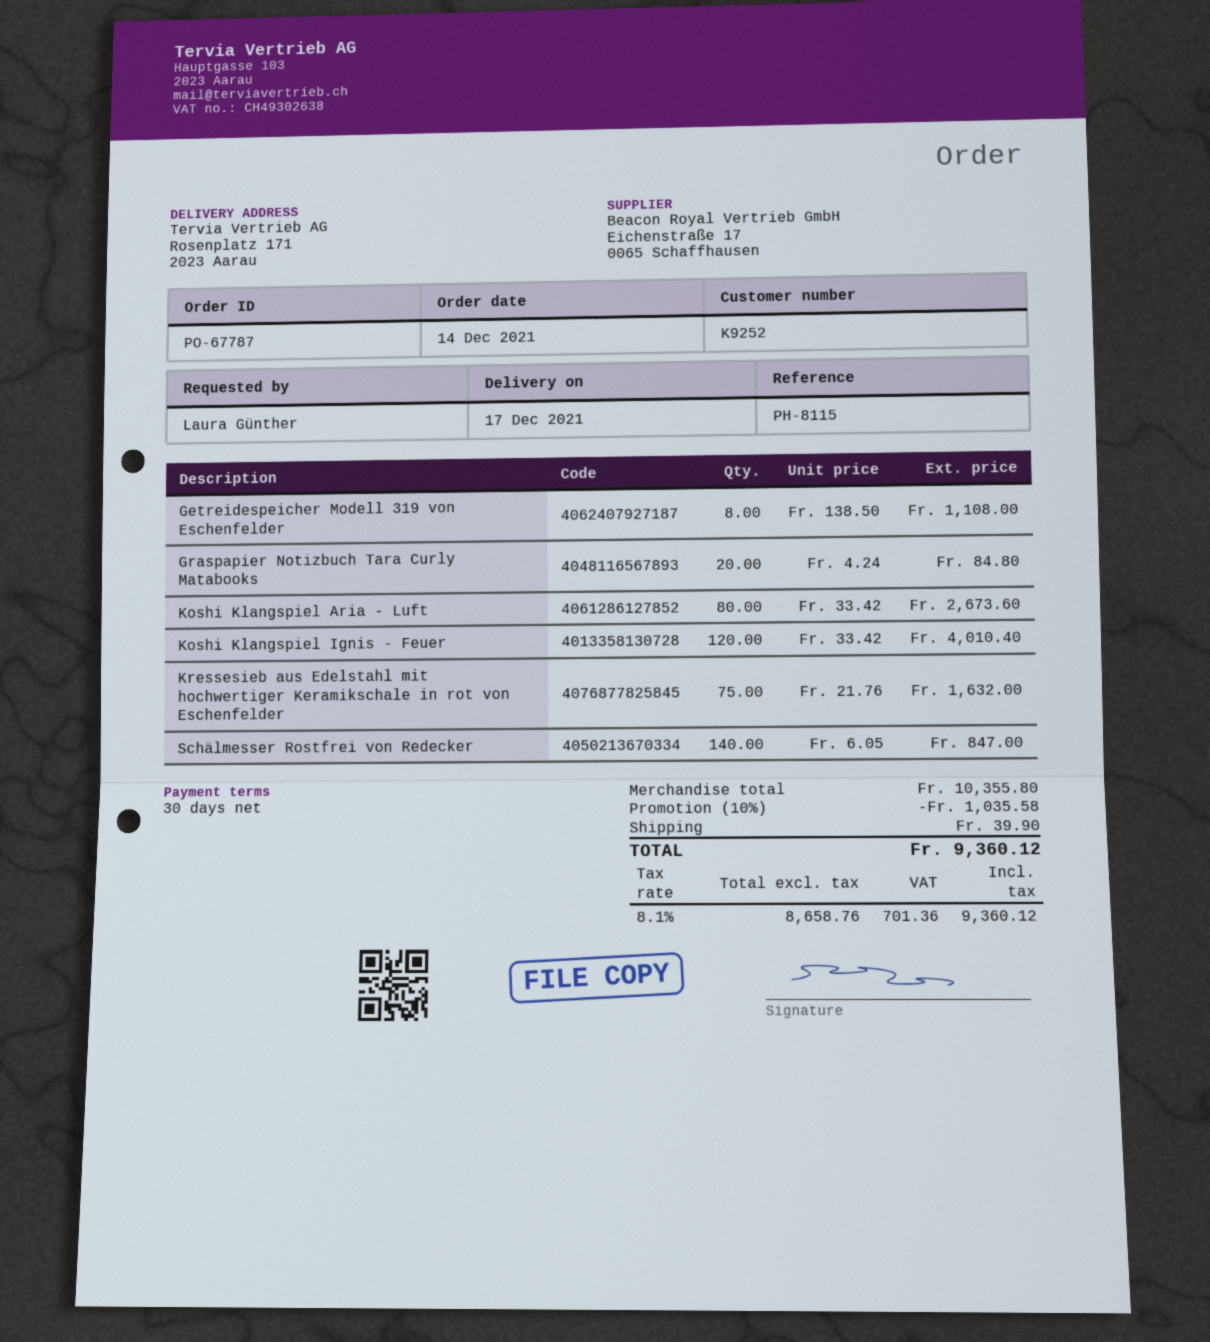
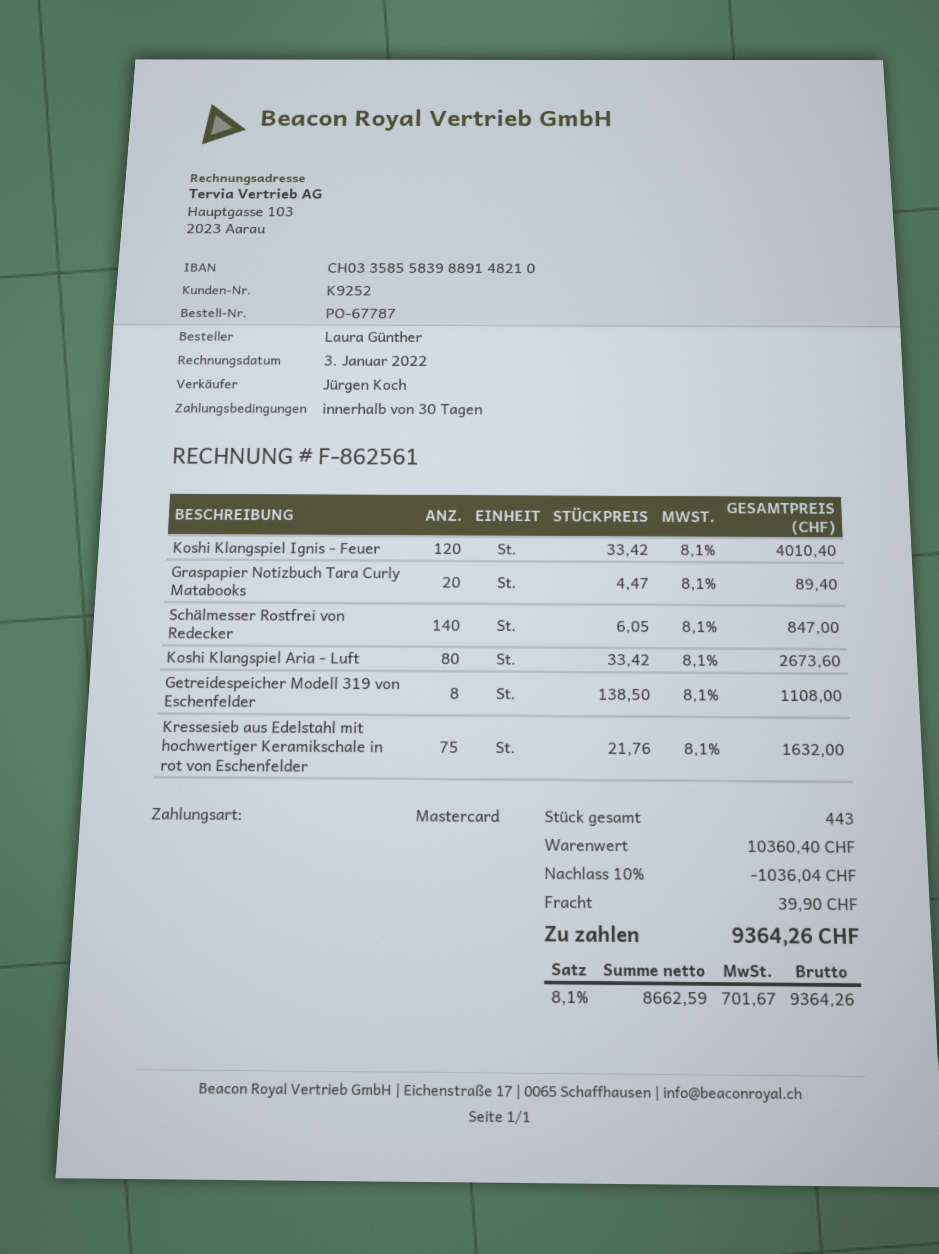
Graspapier Notizbuch Tara Curly Matabooks: 20 x 4.24 = 84.80 -> 20 x 4.47 = 89.40
subtotal: 10355.80 -> 10360.40
discount: 10% = 1035.58 -> 10% = 1036.04
net: 8658.76 -> 8662.59
tax: 8.1% = 701.36 -> 8.1% = 701.67
total: 9360.12 -> 9364.26

